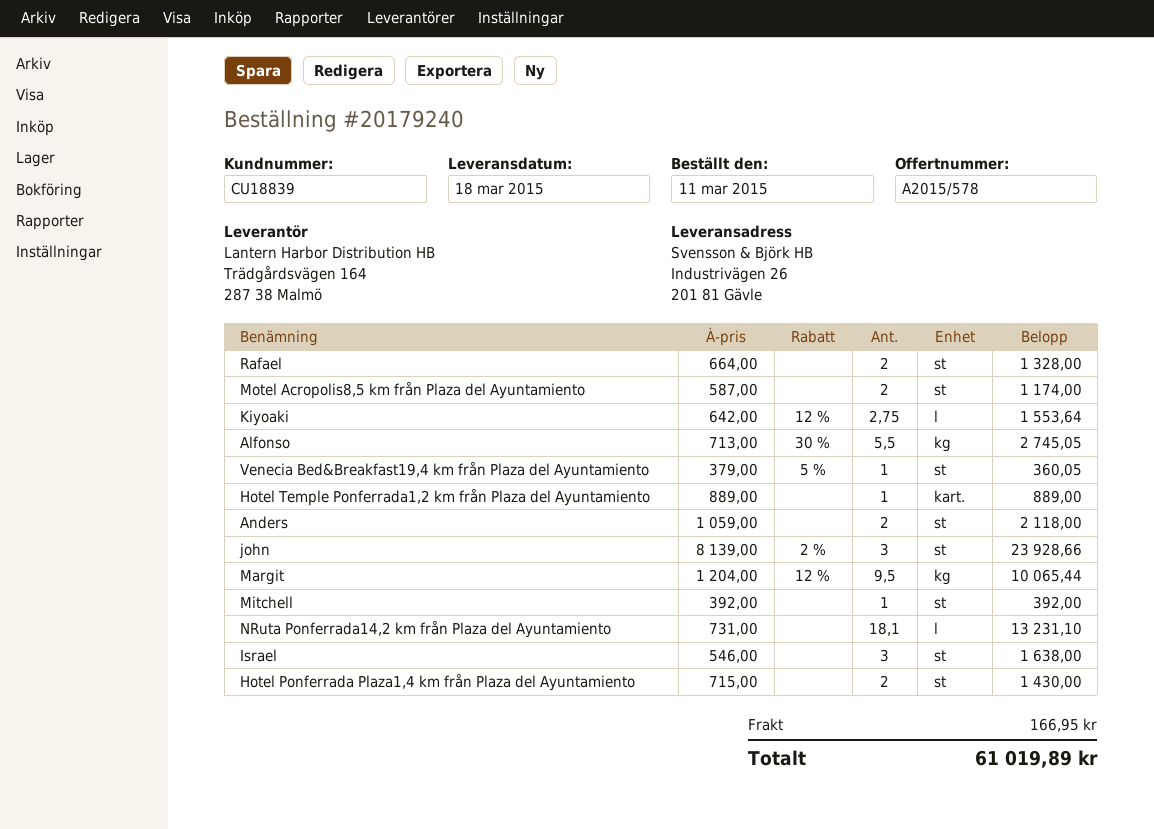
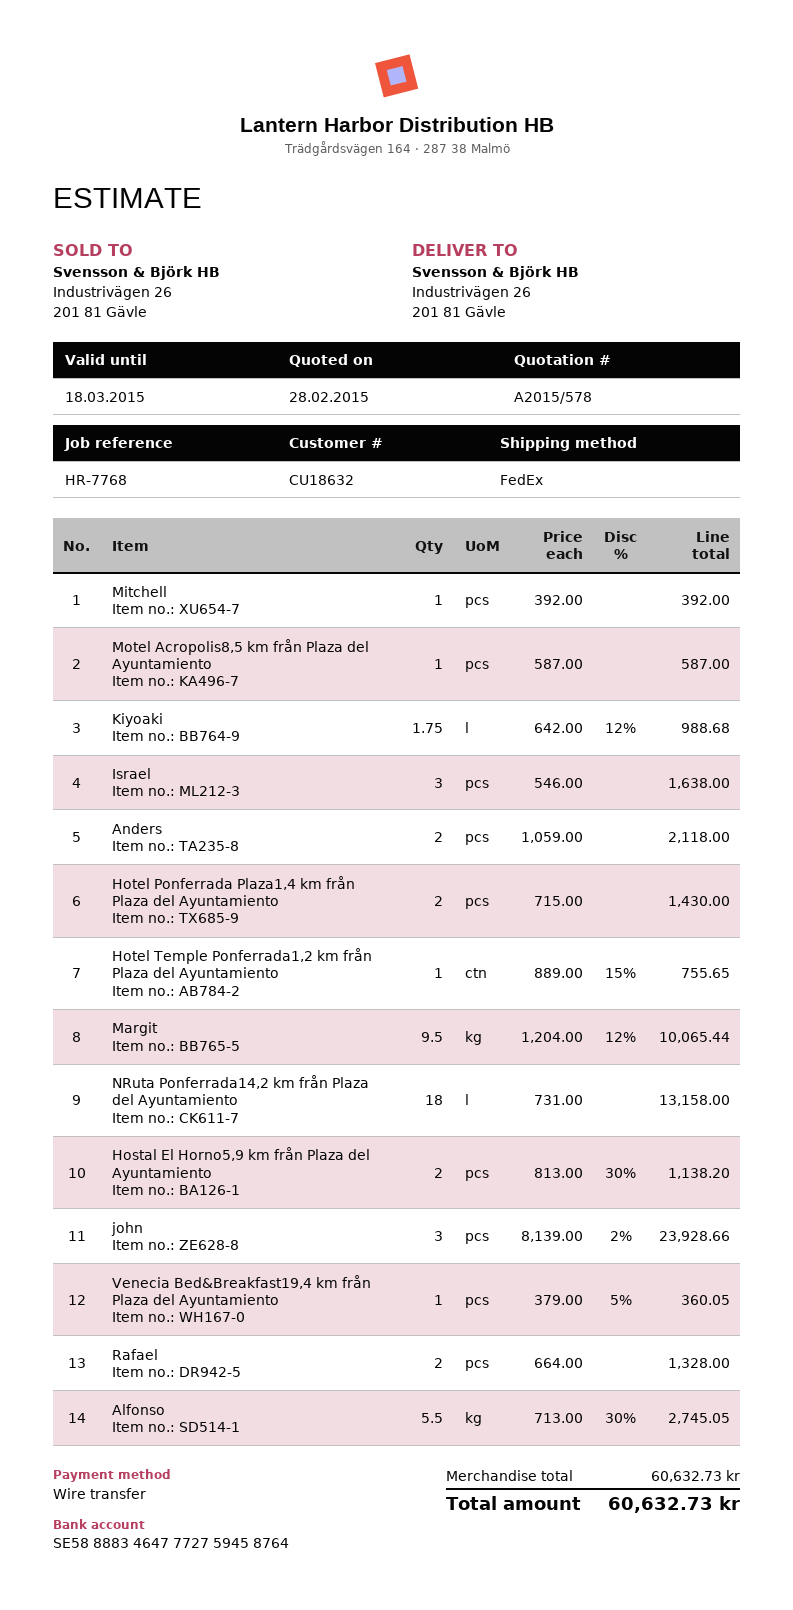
customer number: CU18839 -> CU18632
Motel Acropolis8,5 km från Plaza del Ayuntamiento: 2 x 587.00 = 1174.00 -> 1 x 587.00 = 587.00
Kiyoaki: 2.75 x 642.00 - 12% = 1553.64 -> 1.75 x 642.00 - 12% = 988.68
Hotel Temple Ponferrada1,2 km från Plaza del Ayuntamiento: 1 x 889.00 = 889.00 -> 1 x 889.00 - 15% = 755.65
NRuta Ponferrada14,2 km från Plaza del Ayuntamiento: 18.1 x 731.00 = 13231.10 -> 18 x 731.00 = 13158.00
Hostal El Horno5,9 km från Plaza del Ayuntamiento: none -> 2 x 813.00 - 30% = 1138.20
shipping: 166.95 -> none
total: 61019.89 -> 60632.73

